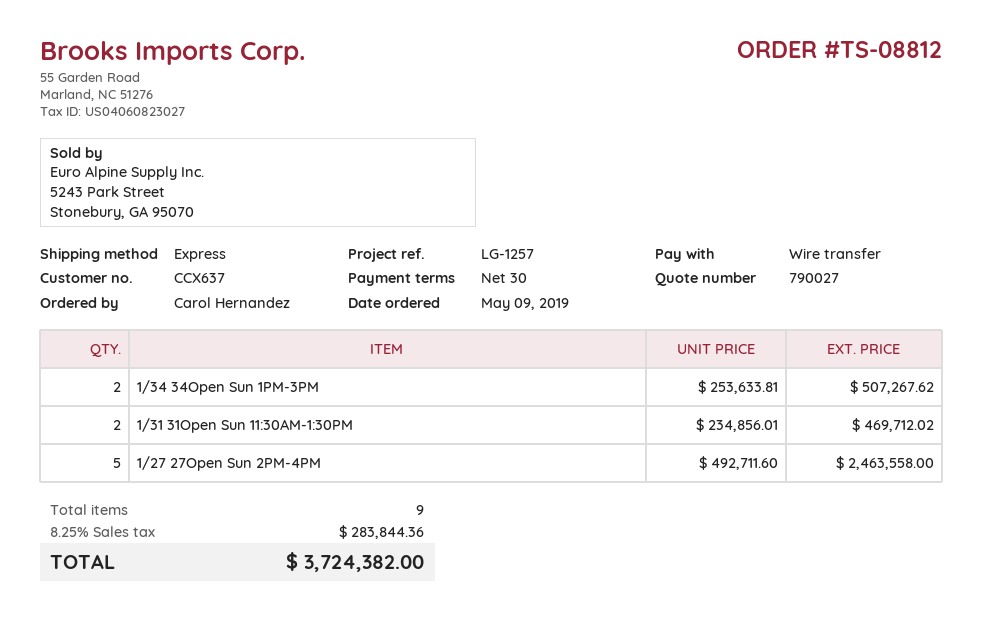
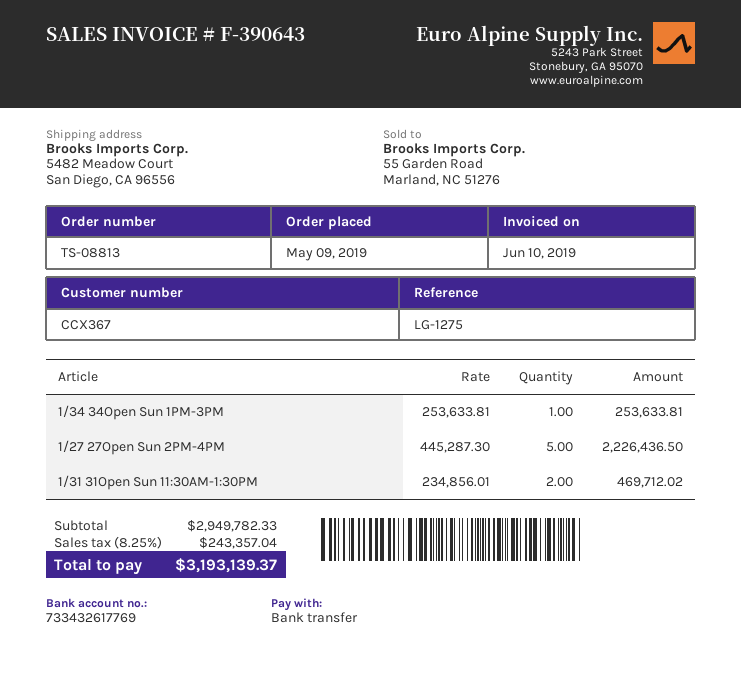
order number: TS-08812 -> TS-08813
customer number: CCX637 -> CCX367
reference: LG-1257 -> LG-1275
1/34 34Open Sun 1PM-3PM: 2 x 253633.81 = 507267.62 -> 1 x 253633.81 = 253633.81
1/27 27Open Sun 2PM-4PM: 5 x 492711.60 = 2463558.00 -> 5 x 445287.30 = 2226436.50
tax: 8.25% = 283844.36 -> 8.25% = 243357.04
total: 3724382.00 -> 3193139.37

